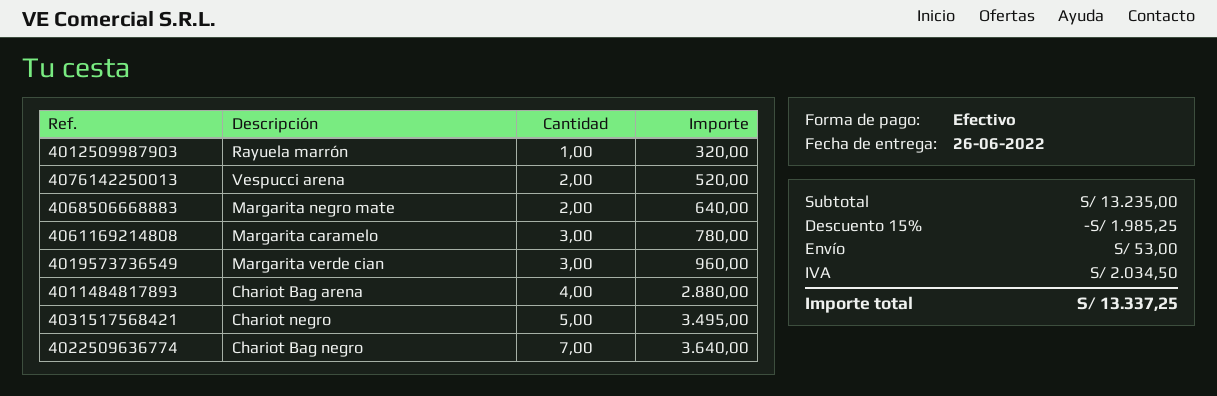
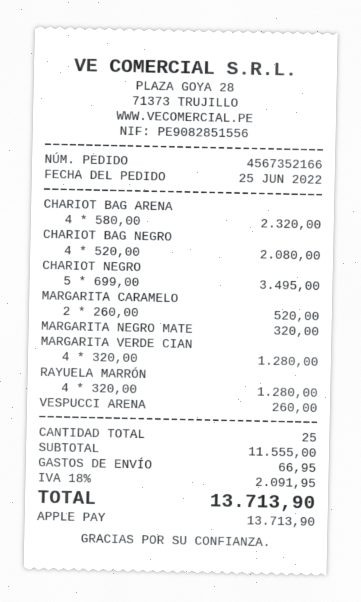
payment method: cash -> Apple Pay
Rayuela marrón: 1 for 320.00 -> 4 for 1280.00
Vespucci arena: 2 for 520.00 -> 1 for 260.00
Margarita negro mate: 2 for 640.00 -> 1 for 320.00
Margarita caramelo: 3 for 780.00 -> 2 for 520.00
Margarita verde cian: 3 for 960.00 -> 4 for 1280.00
Chariot Bag arena: 4 for 2880.00 -> 4 for 2320.00
Chariot Bag negro: 7 for 3640.00 -> 4 for 2080.00
subtotal: 13235.00 -> 11555.00
discount: 15% = 1985.25 -> none
shipping: 53.00 -> 66.95
tax: 2034.50 -> 2091.95
total: 13337.25 -> 13713.90

